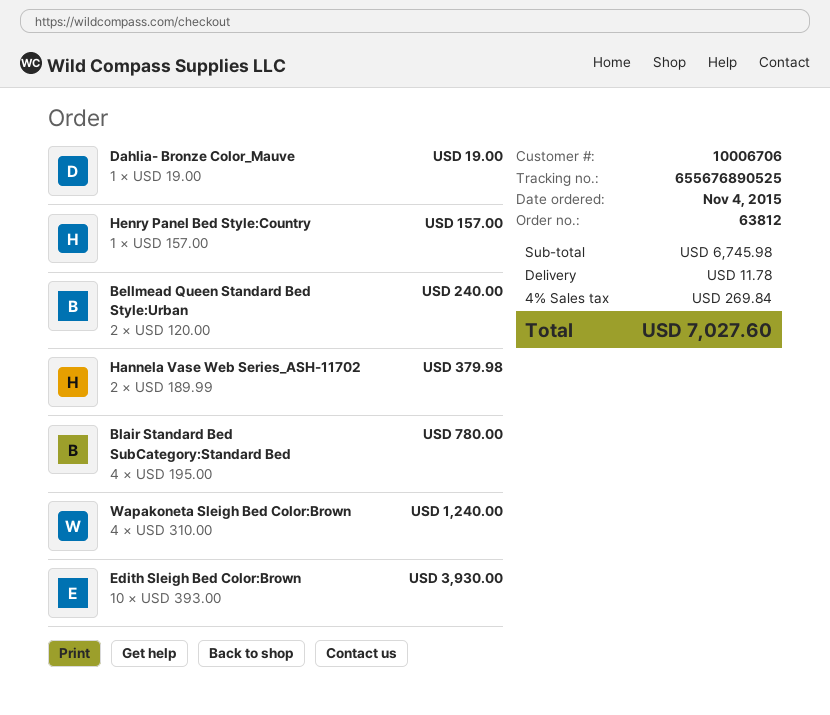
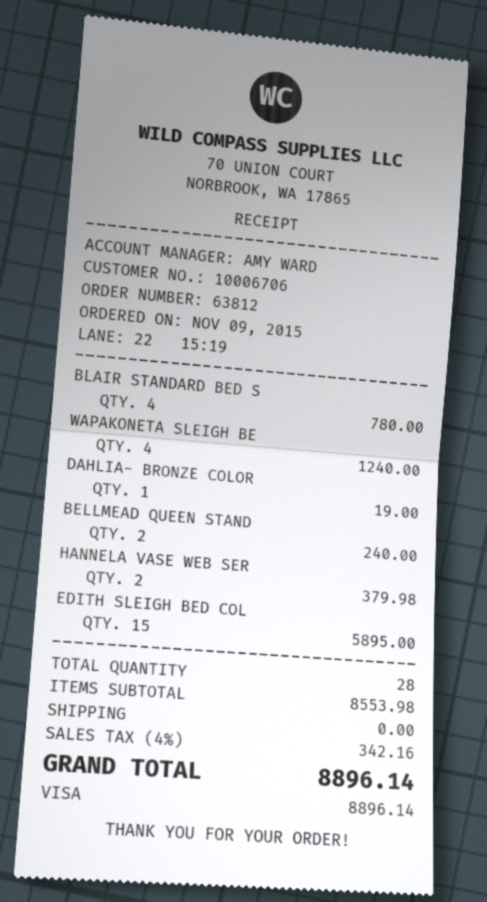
order date: 2015-11-04 -> 2015-11-09
Henry Panel Bed Style:Country: 1 for 157.00 -> none
Edith Sleigh Bed Color:Brown: 10 for 3930.00 -> 15 for 5895.00
subtotal: 6745.98 -> 8553.98
shipping: 11.78 -> 0.00
tax: 4% = 269.84 -> 4% = 342.16
total: 7027.60 -> 8896.14

